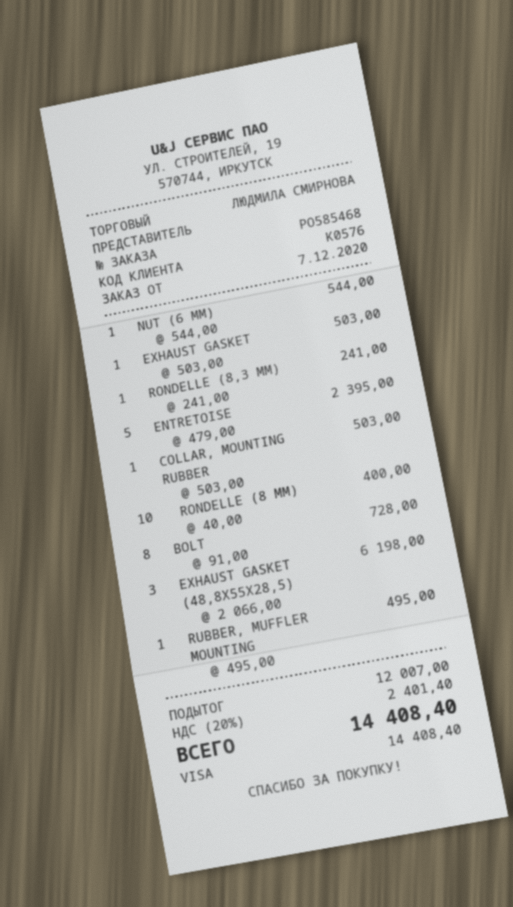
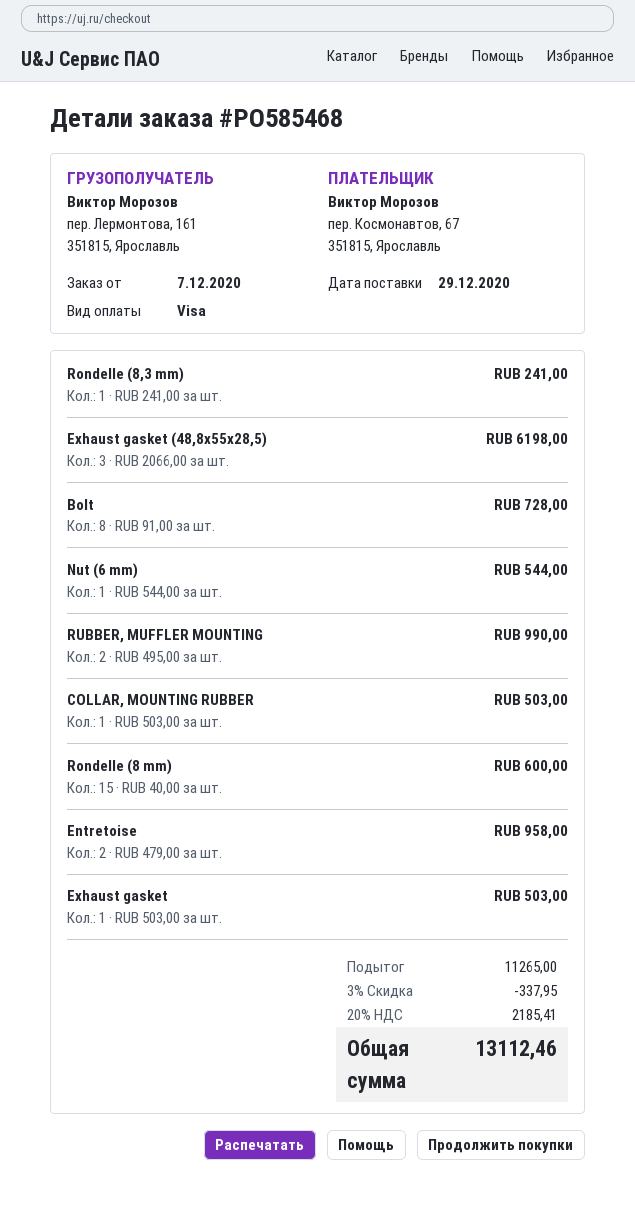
ENTRETOISE: 5 x 479.00 = 2395.00 -> 2 x 479.00 = 958.00
RONDELLE (8 MM): 10 x 40.00 = 400.00 -> 15 x 40.00 = 600.00
RUBBER, MUFFLER MOUNTING: 1 x 495.00 = 495.00 -> 2 x 495.00 = 990.00
subtotal: 12007.00 -> 11265.00
discount: none -> 3% = 337.95
tax: 20% = 2401.40 -> 20% = 2185.41
total: 14408.40 -> 13112.46

